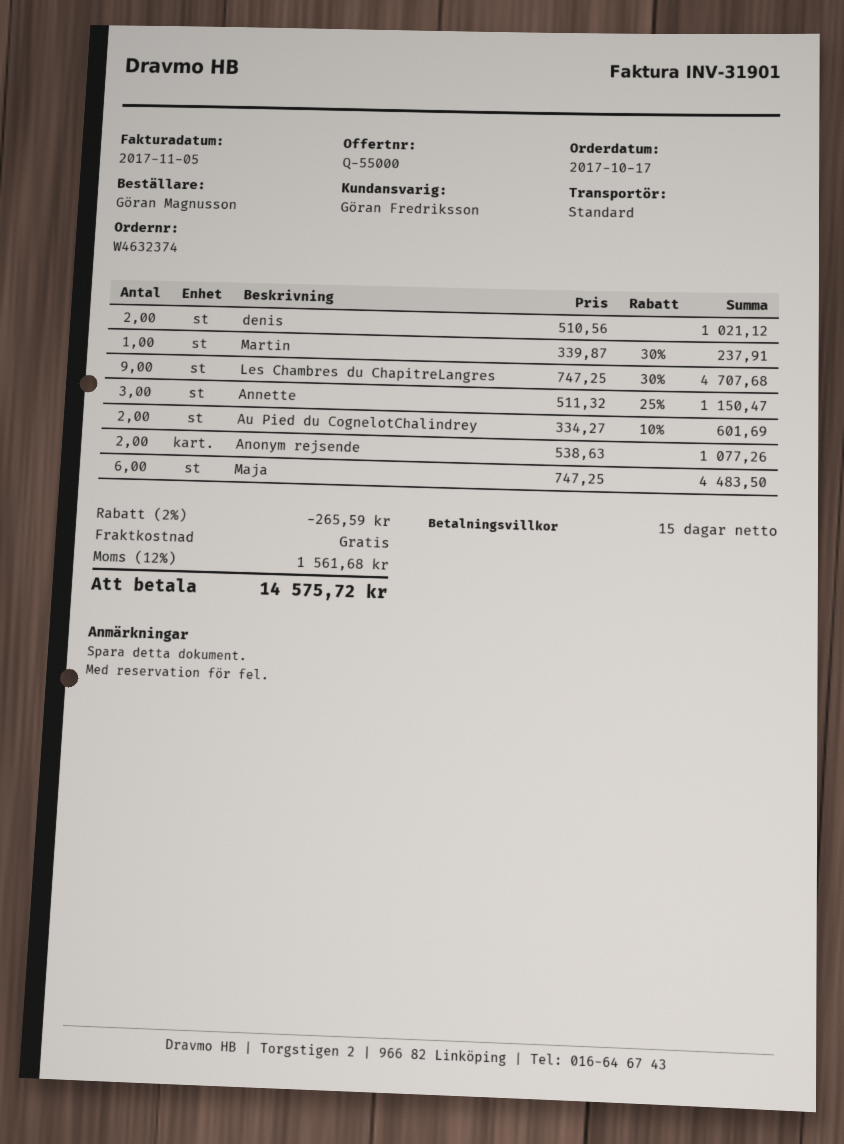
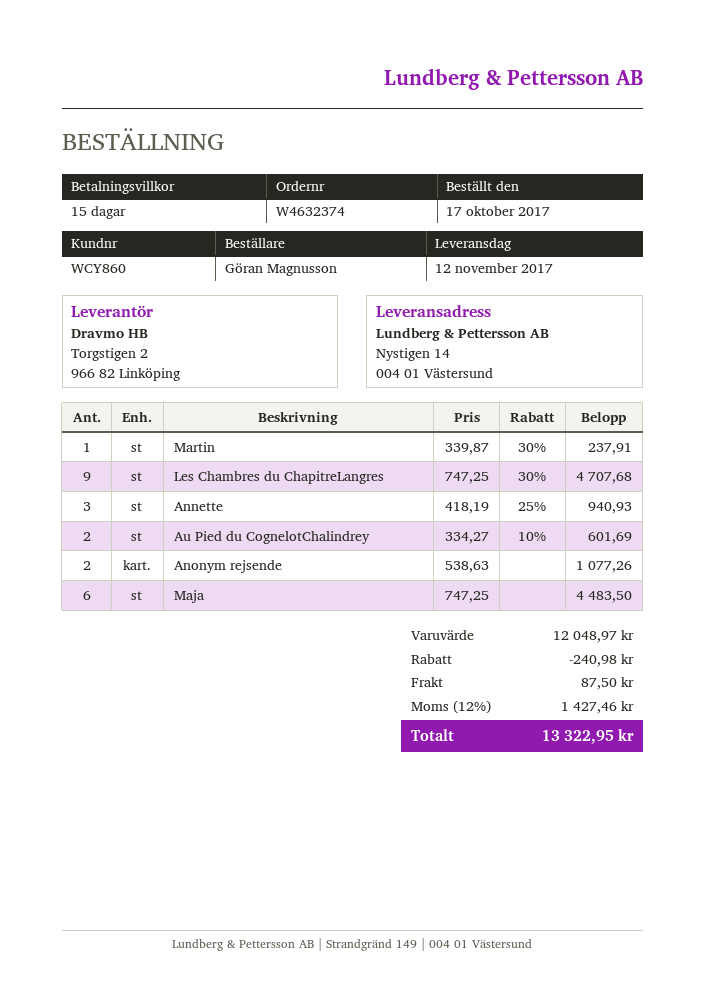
denis: 2 x 510.56 = 1021.12 -> none
Annette: 3 x 511.32 - 25% = 1150.47 -> 3 x 418.19 - 25% = 940.93
discount: 265.59 -> 240.98
shipping: 0.00 -> 87.50
tax: 12% = 1561.68 -> 12% = 1427.46
total: 14575.72 -> 13322.95

